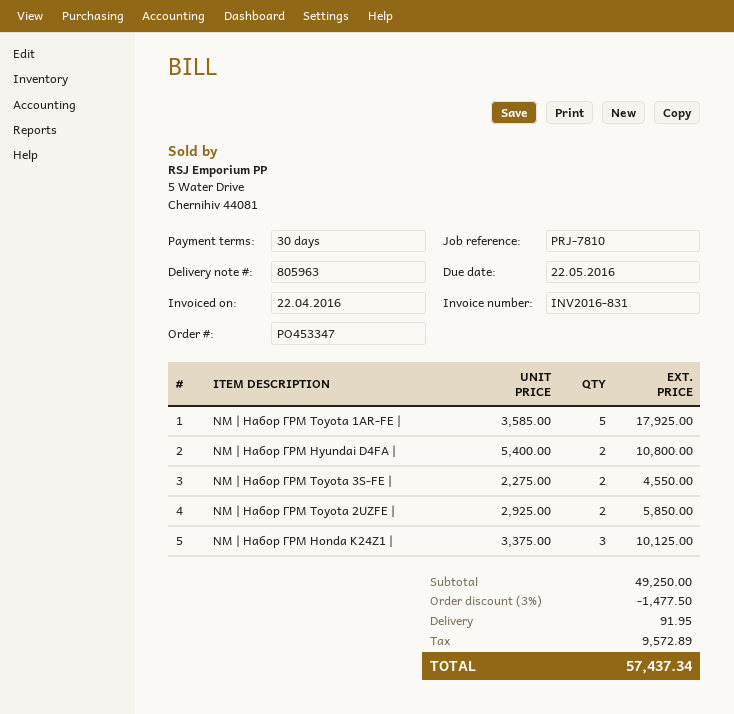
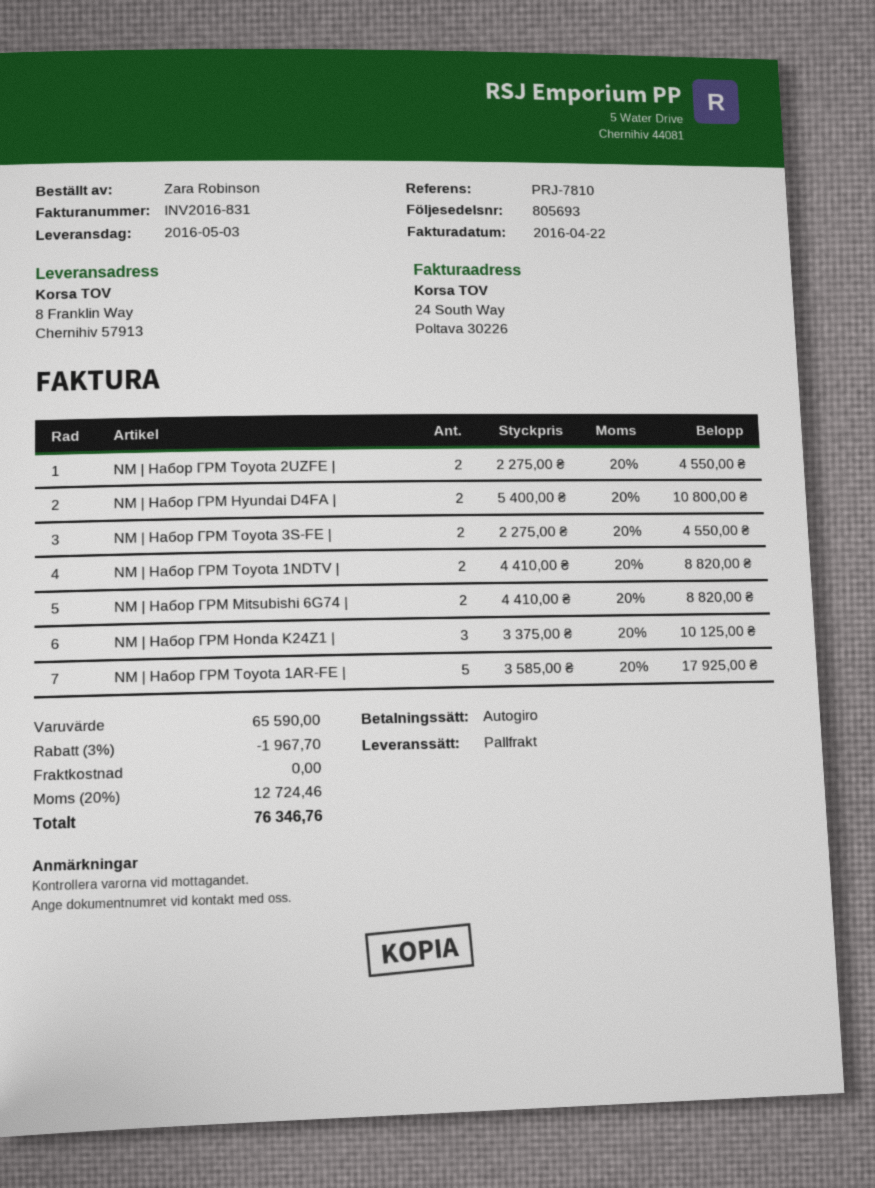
delivery note number: 805963 -> 805693
NM | Набор ГРМ Toyota 2UZFE |: 2 x 2925.00 = 5850.00 -> 2 x 2275.00 = 4550.00
NM | Набор ГРМ Toyota 1NDTV |: none -> 2 x 4410.00 = 8820.00
NM | Набор ГРМ Mitsubishi 6G74 |: none -> 2 x 4410.00 = 8820.00
subtotal: 49250.00 -> 65590.00
discount: 3% = 1477.50 -> 3% = 1967.70
shipping: 91.95 -> 0.00
tax: 9572.89 -> 12724.46
total: 57437.34 -> 76346.76

